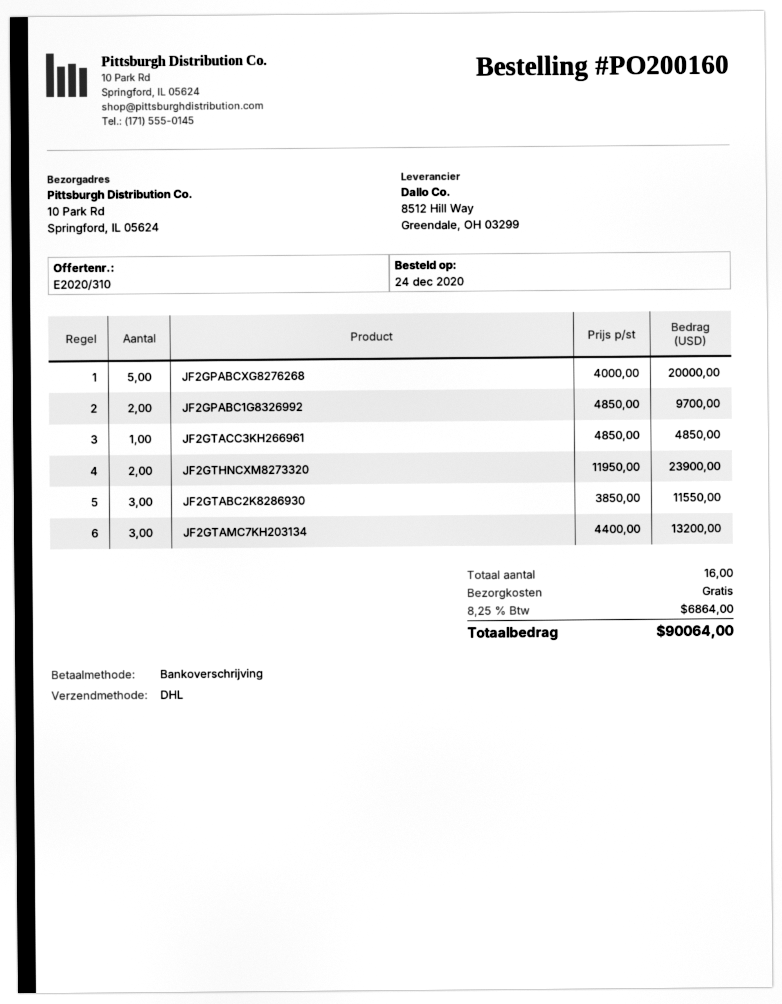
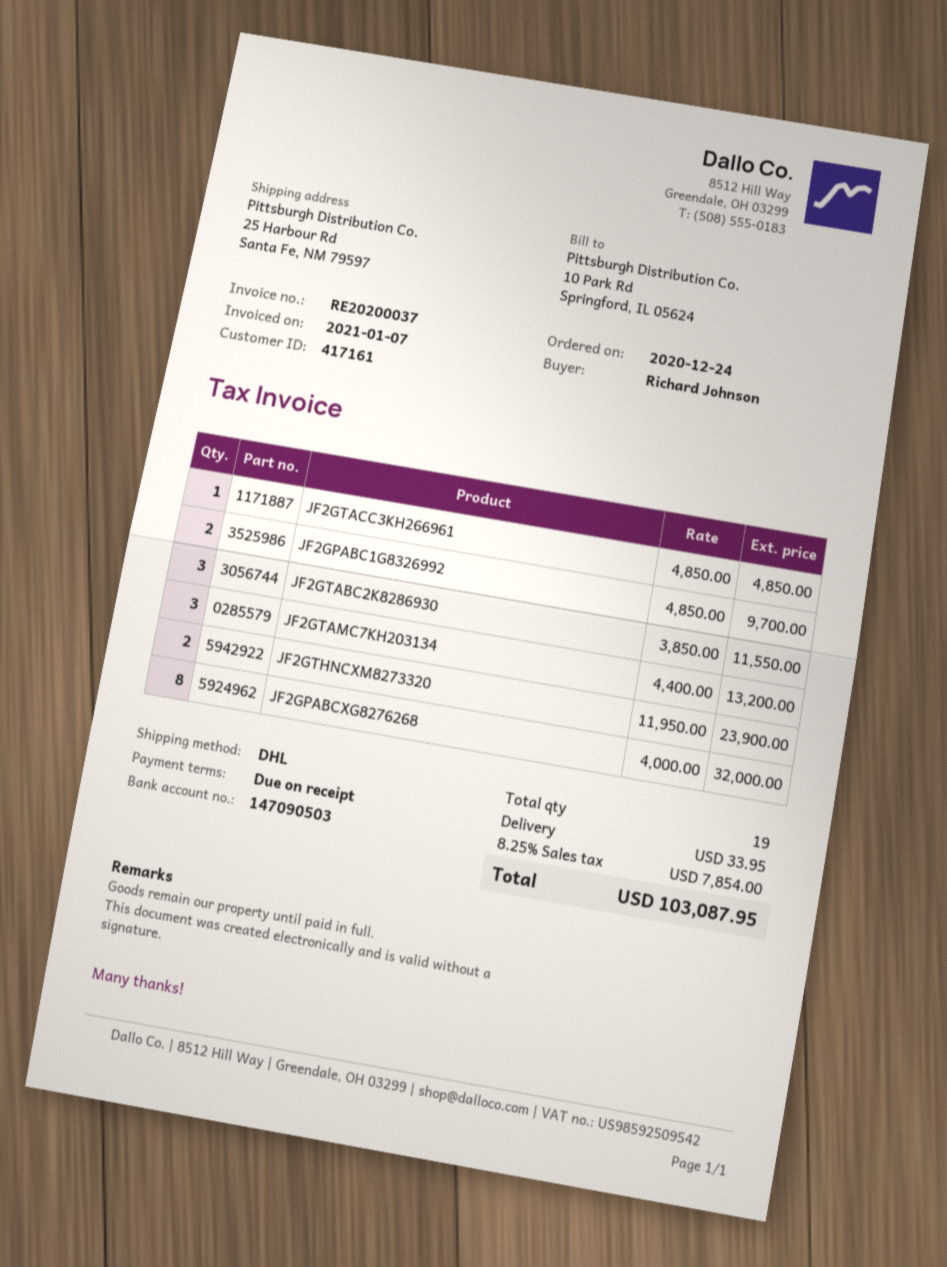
ship to: 10 Park Rd, Springford, IL 05624 -> 25 Harbour Rd, Santa Fe, NM 79597
JF2GPABCXG8276268: 5 x 4000.00 = 20000.00 -> 8 x 4000.00 = 32000.00
total quantity: 16 -> 19
shipping: 0.00 -> 33.95
tax: 8.25% = 6864.00 -> 8.25% = 7854.00
total: 90064.00 -> 103087.95

